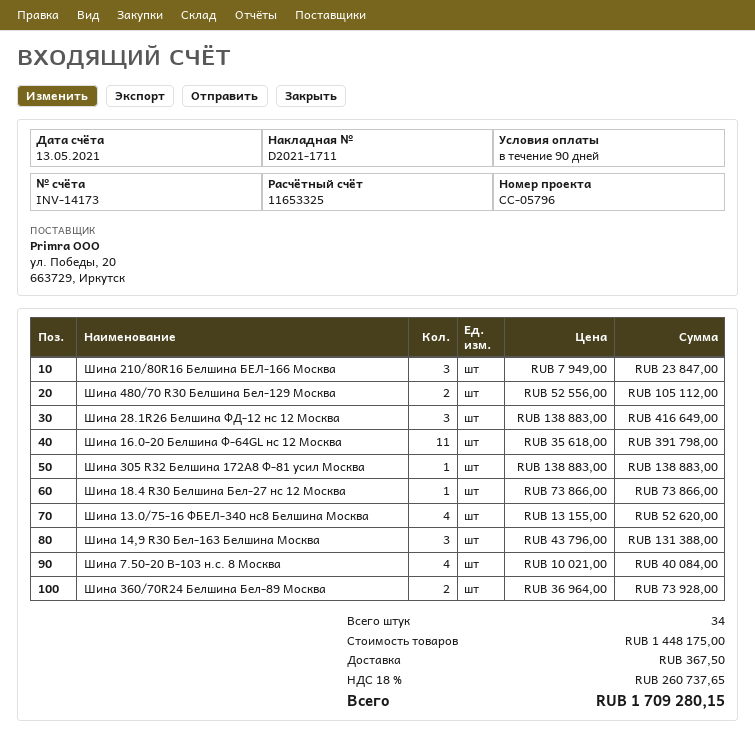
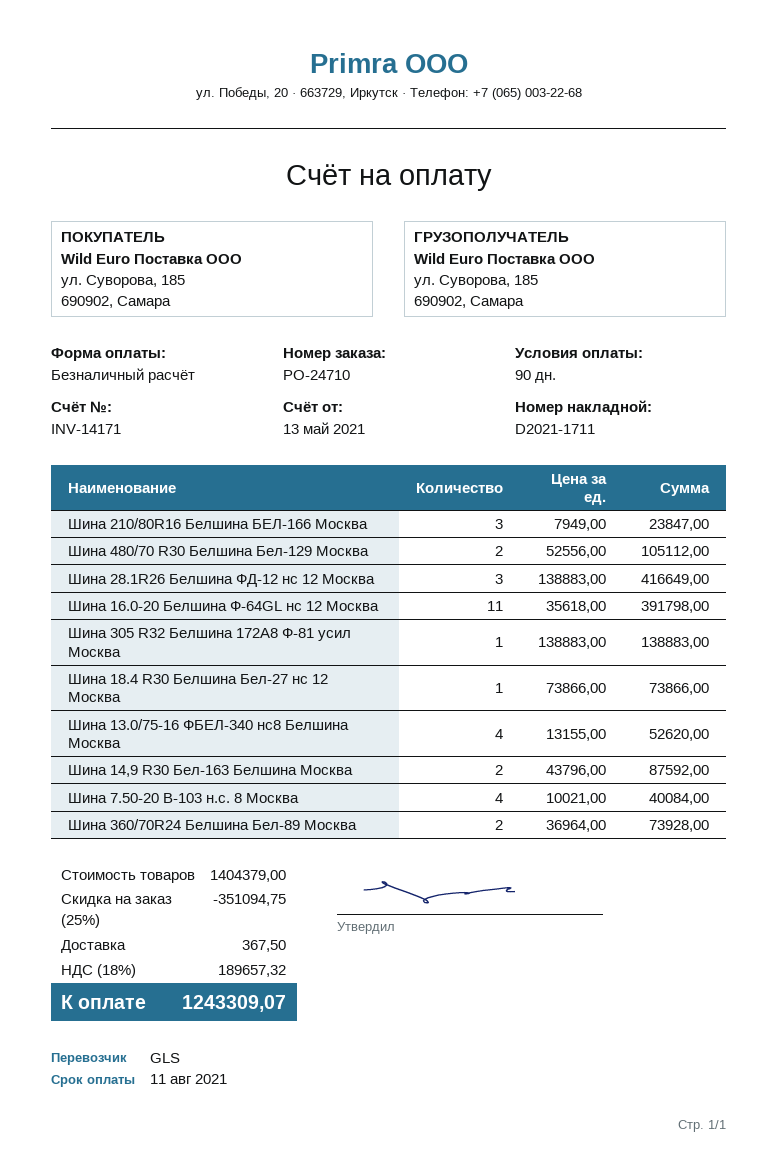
invoice number: INV-14173 -> INV-14171
Шина 14,9 R30 Бел-163 Белшина Москва: 3 x 43796.00 = 131388.00 -> 2 x 43796.00 = 87592.00
subtotal: 1448175.00 -> 1404379.00
discount: none -> 25% = 351094.75
tax: 18% = 260737.65 -> 18% = 189657.32
total: 1709280.15 -> 1243309.07

